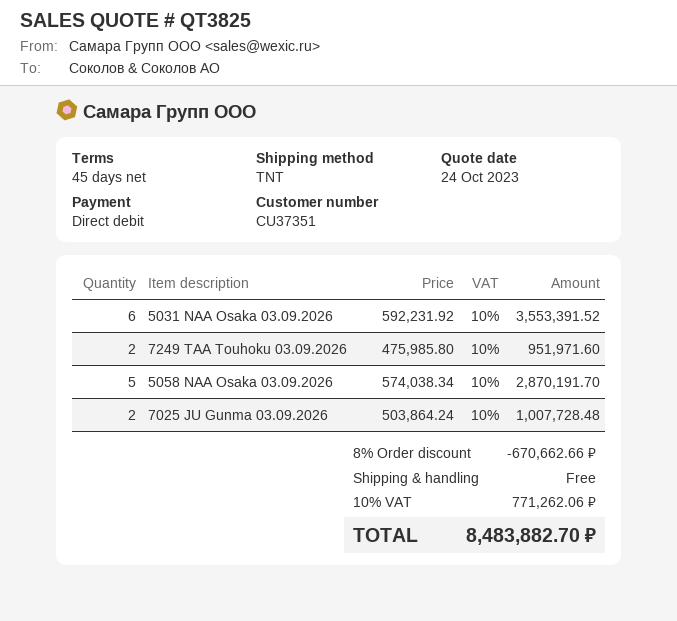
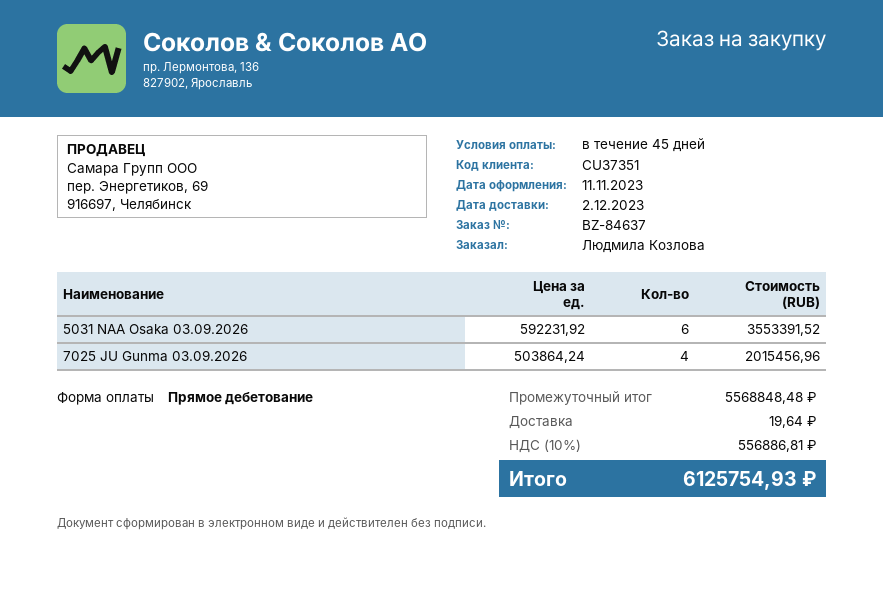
7249 TAA Touhoku 03.09.2026: 2 x 475985.80 = 951971.60 -> none
5058 NAA Osaka 03.09.2026: 5 x 574038.34 = 2870191.70 -> none
7025 JU Gunma 03.09.2026: 2 x 503864.24 = 1007728.48 -> 4 x 503864.24 = 2015456.96
discount: 8% = 670662.66 -> none
shipping: 0.00 -> 19.64
tax: 10% = 771262.06 -> 10% = 556886.81
total: 8483882.70 -> 6125754.93

